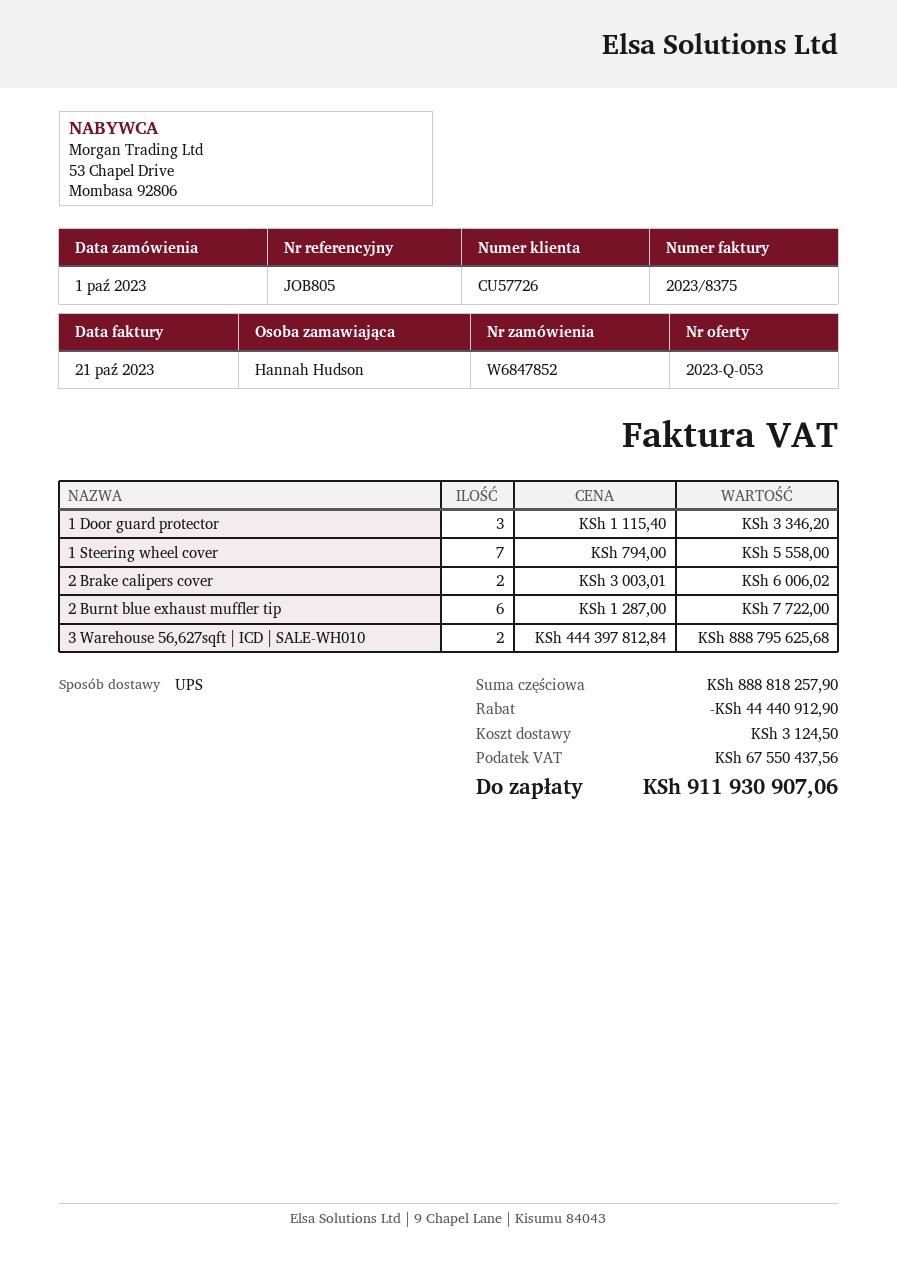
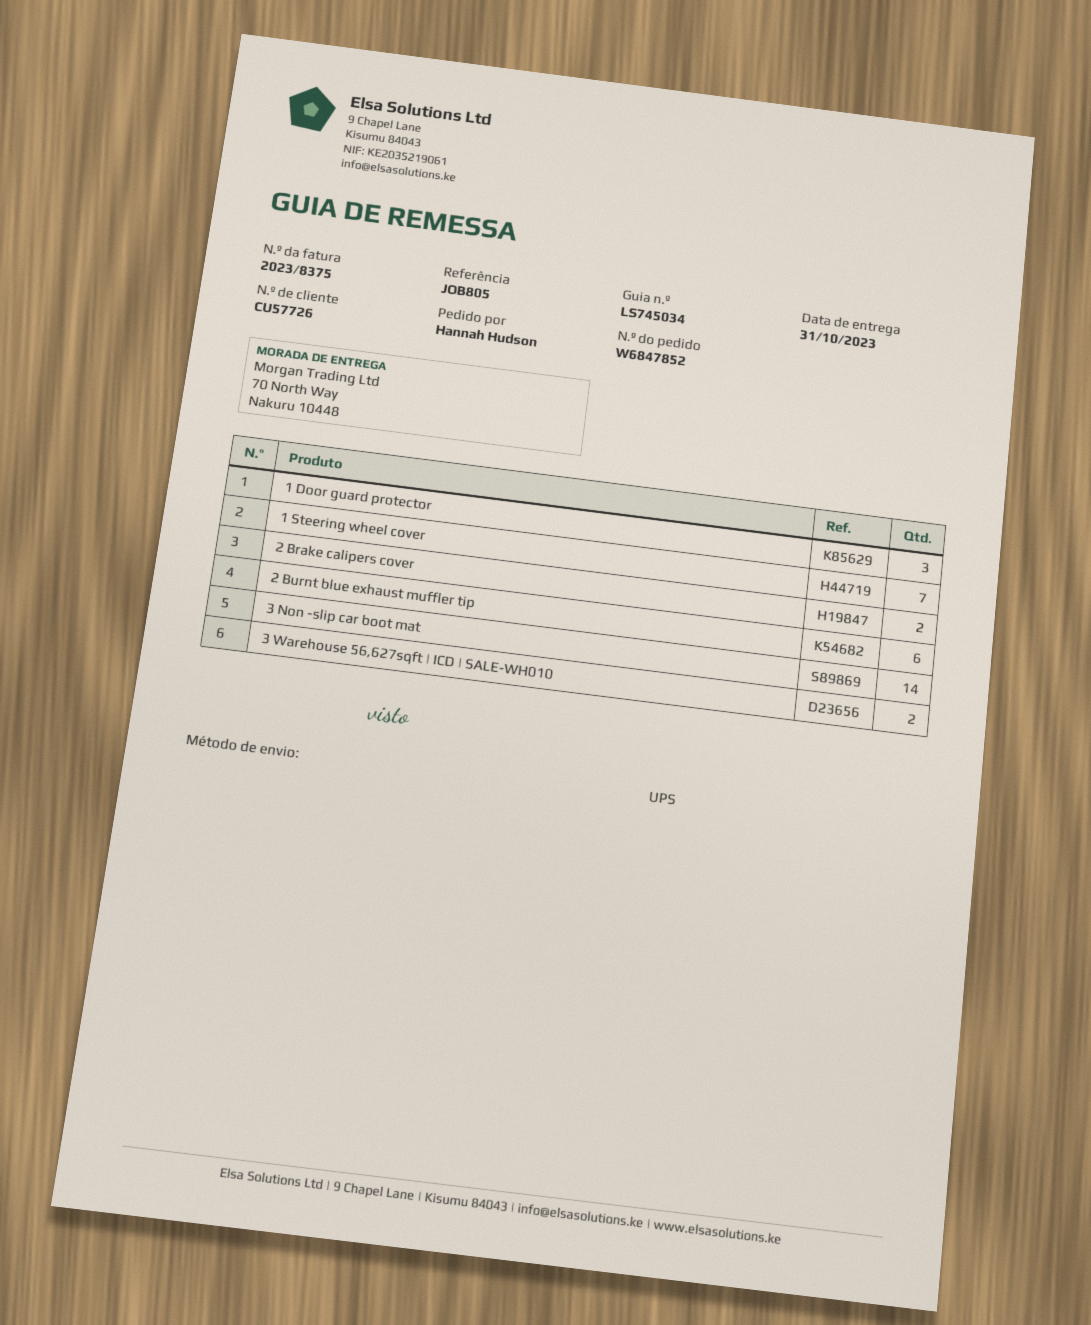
3 Non -slip car boot mat: none -> 14

